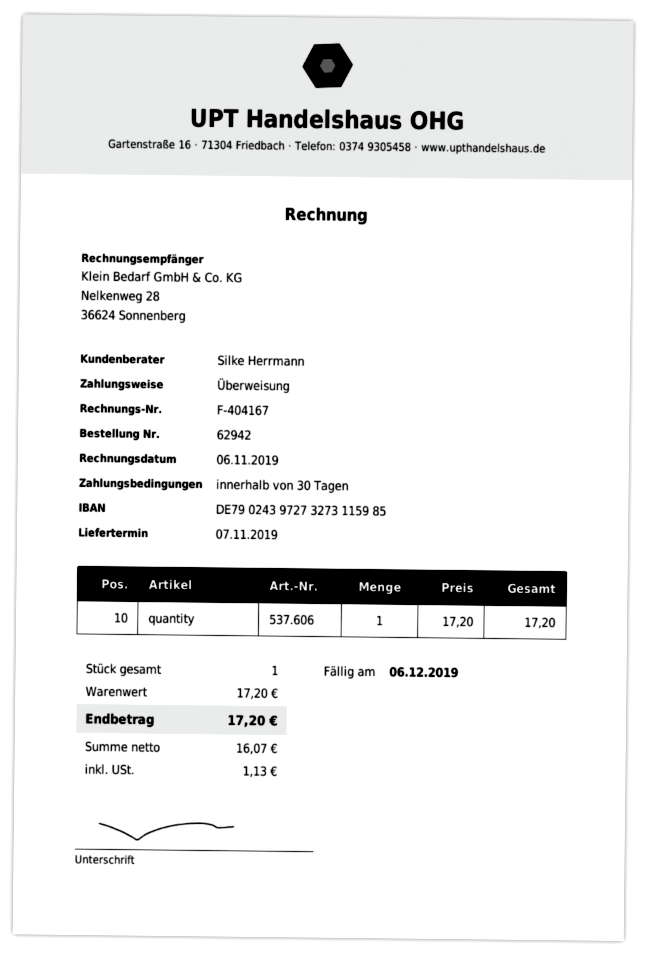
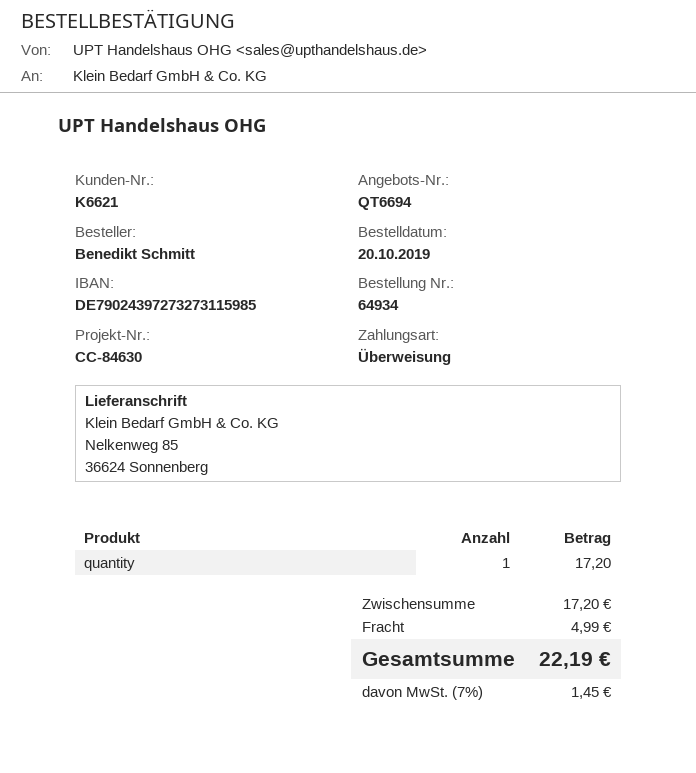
order number: 62942 -> 64934
shipping: none -> 4.99
tax: 1.13 -> 1.45
total: 17.20 -> 22.19

